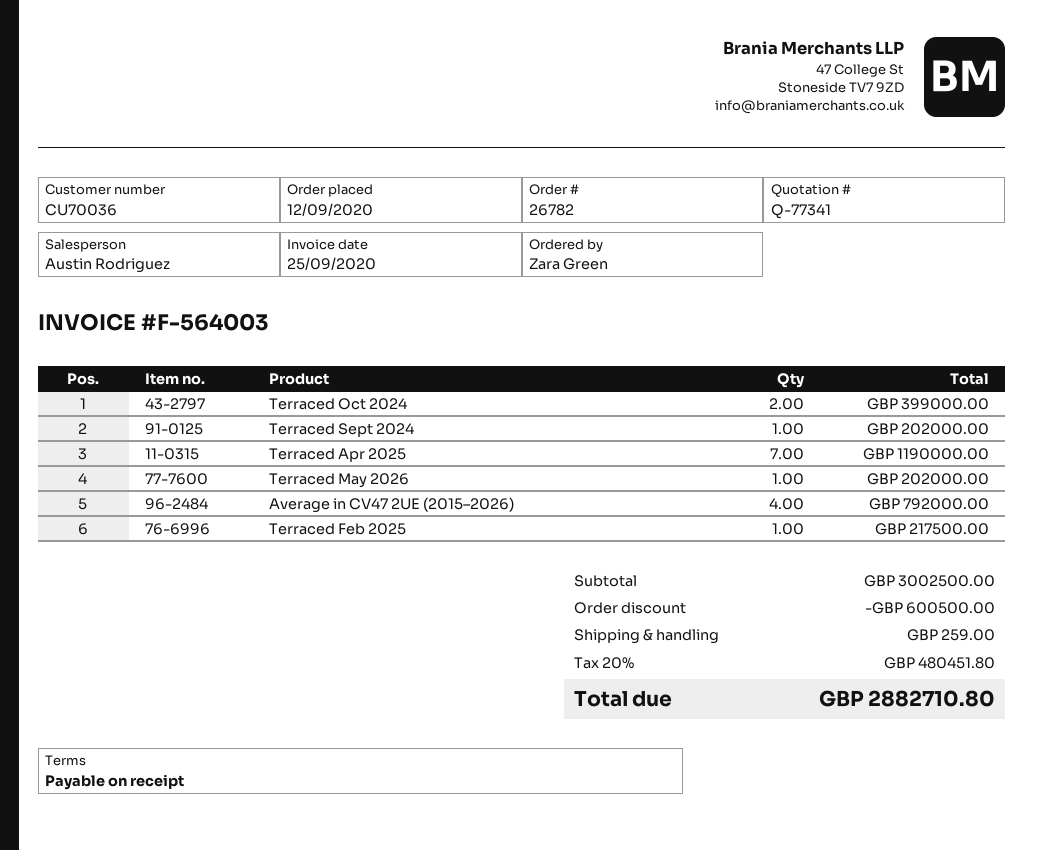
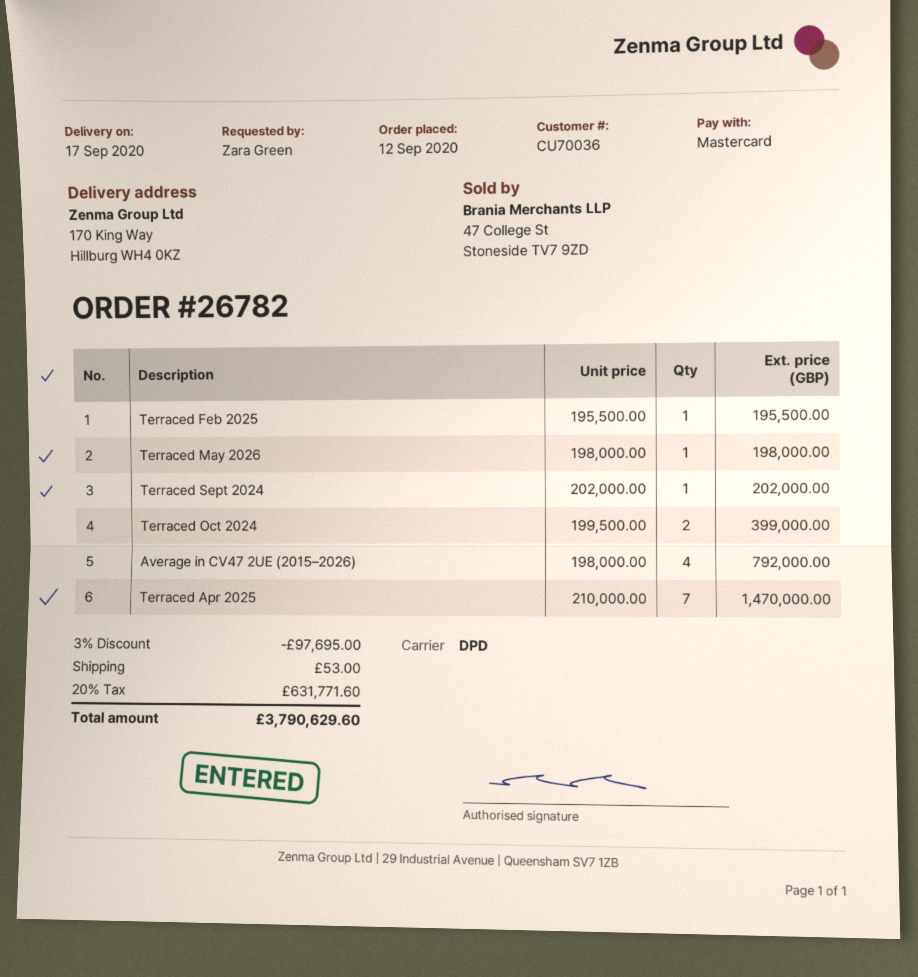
Terraced Apr 2025: 7 for 1190000.00 -> 7 for 1470000.00
Terraced May 2026: 1 for 202000.00 -> 1 for 198000.00
Terraced Feb 2025: 1 for 217500.00 -> 1 for 195500.00
discount: 600500.00 -> 97695.00
shipping: 259.00 -> 53.00
tax: 20% = 480451.80 -> 20% = 631771.60
total: 2882710.80 -> 3790629.60

